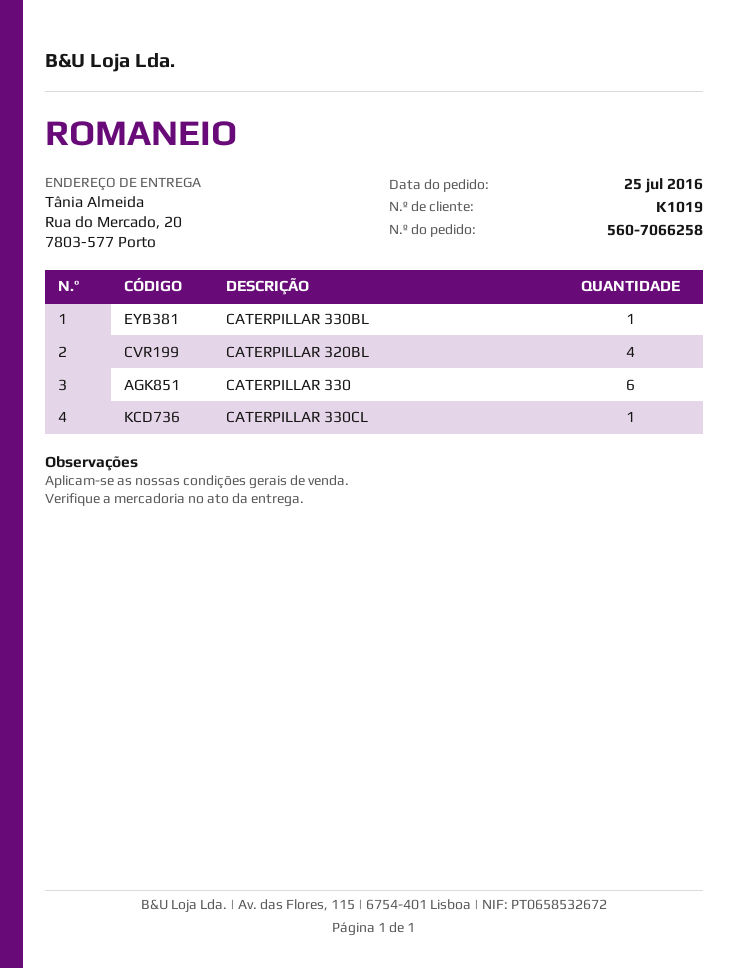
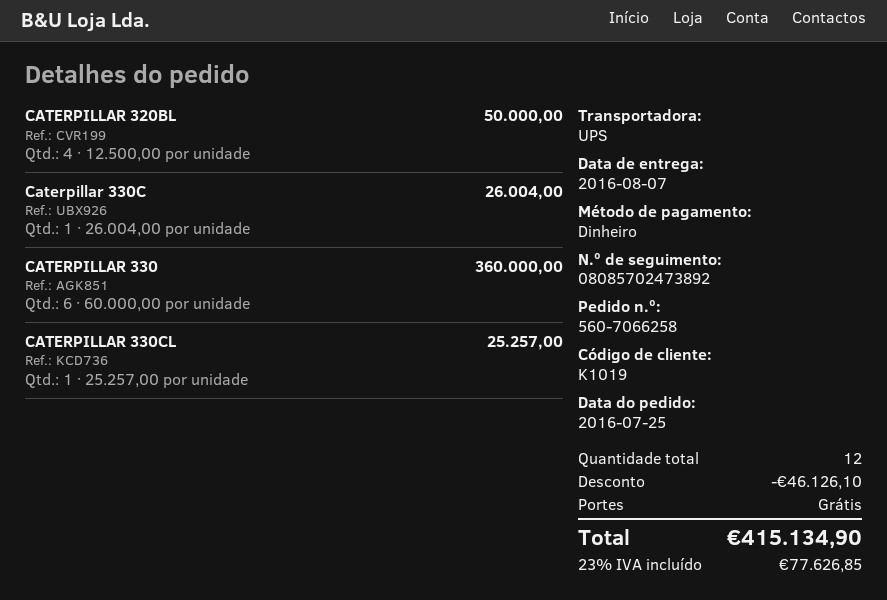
CATERPILLAR 330BL: 1 -> none
Caterpillar 330C: none -> 1

